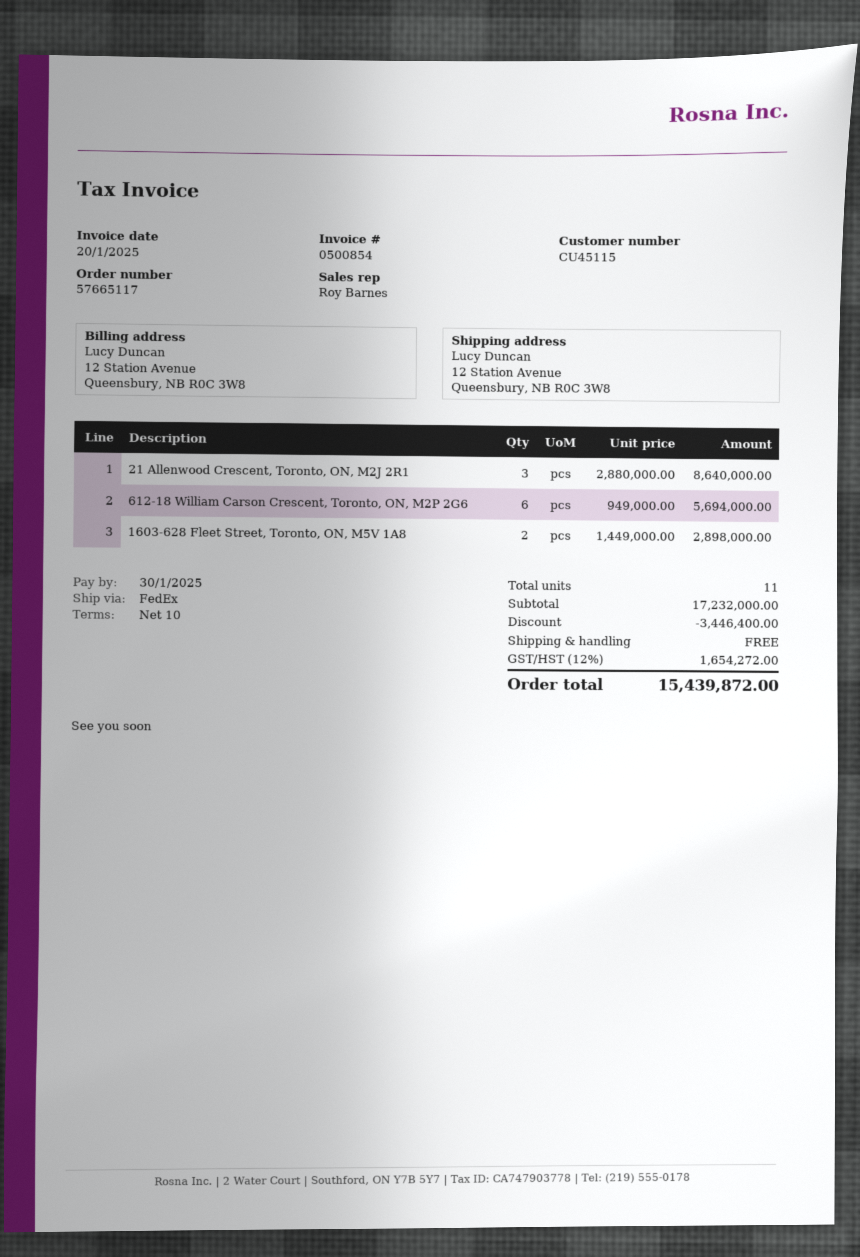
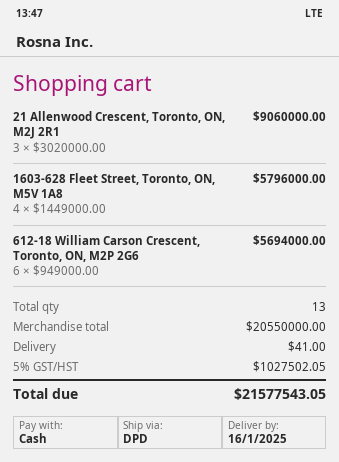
shipping method: FedEx -> DPD
21 Allenwood Crescent, Toronto, ON, M2J 2R1: 3 x 2880000.00 = 8640000.00 -> 3 x 3020000.00 = 9060000.00
1603-628 Fleet Street, Toronto, ON, M5V 1A8: 2 x 1449000.00 = 2898000.00 -> 4 x 1449000.00 = 5796000.00
total quantity: 11 -> 13
subtotal: 17232000.00 -> 20550000.00
discount: 3446400.00 -> none
shipping: 0.00 -> 41.00
tax: 12% = 1654272.00 -> 5% = 1027502.05
total: 15439872.00 -> 21577543.05

